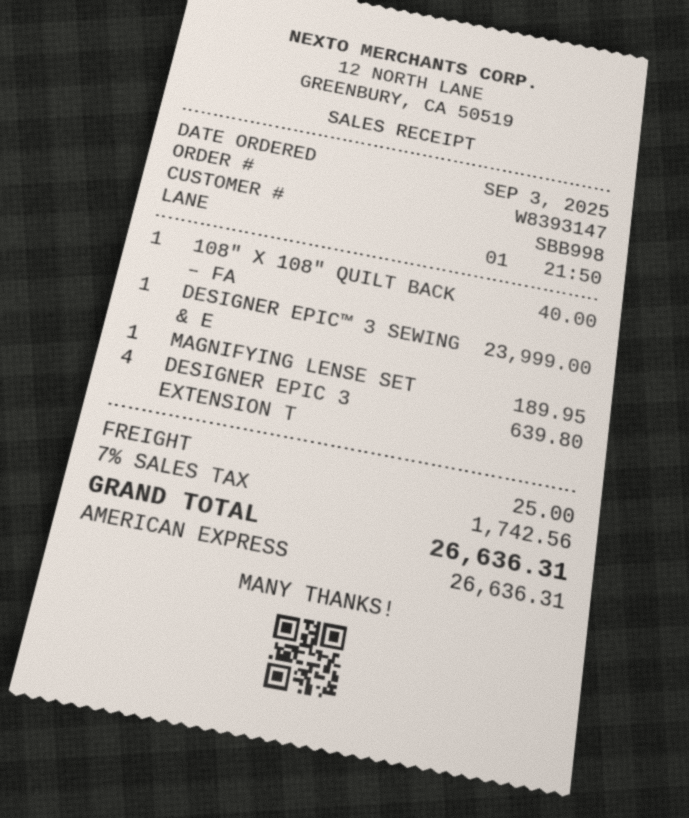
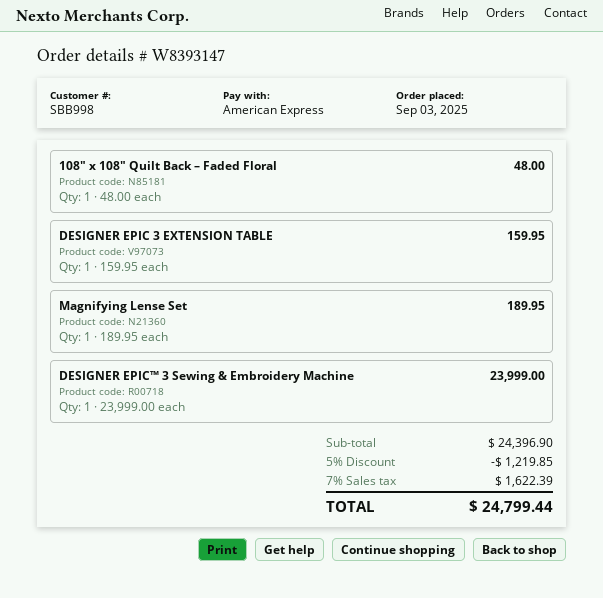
108″ X 108″ QUILT BACK – FA: 1 for 40.00 -> 1 for 48.00
DESIGNER EPIC 3 EXTENSION T: 4 for 639.80 -> 1 for 159.95
discount: none -> 5% = 1219.85
shipping: 25.00 -> none
tax: 7% = 1742.56 -> 7% = 1622.39
total: 26636.31 -> 24799.44

